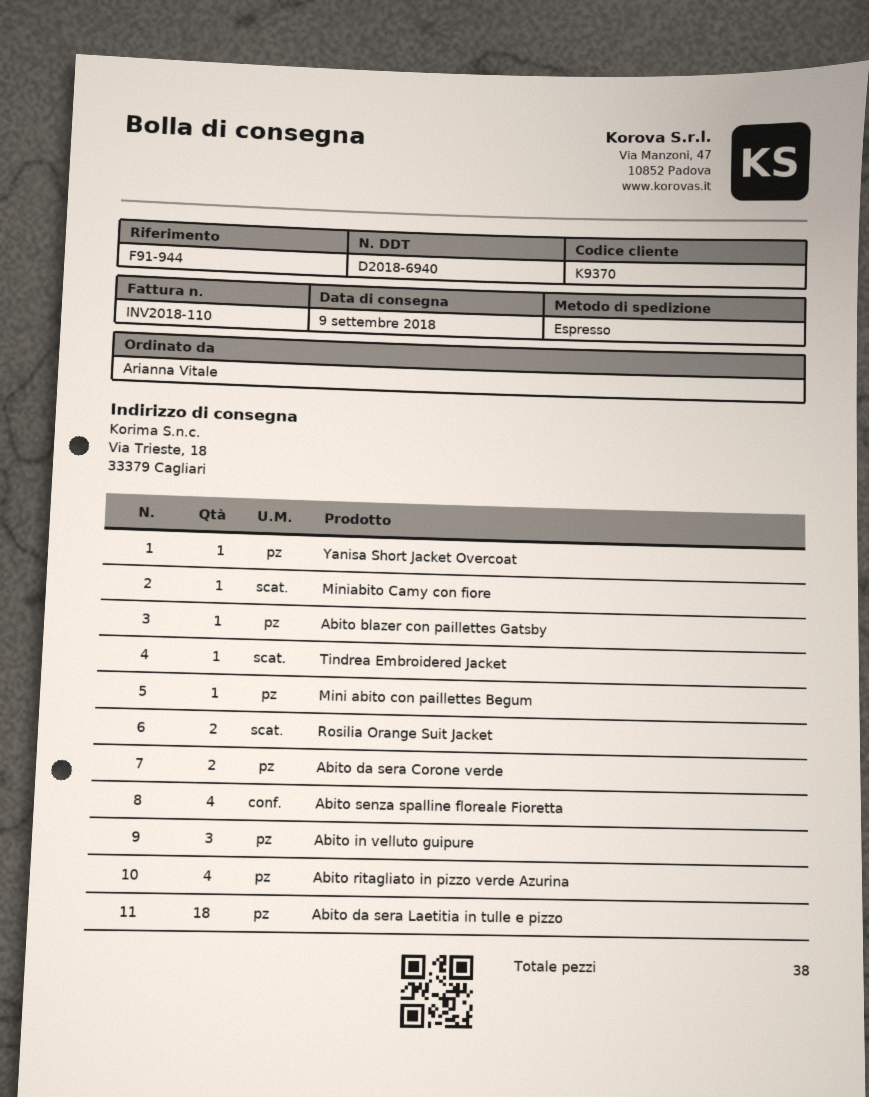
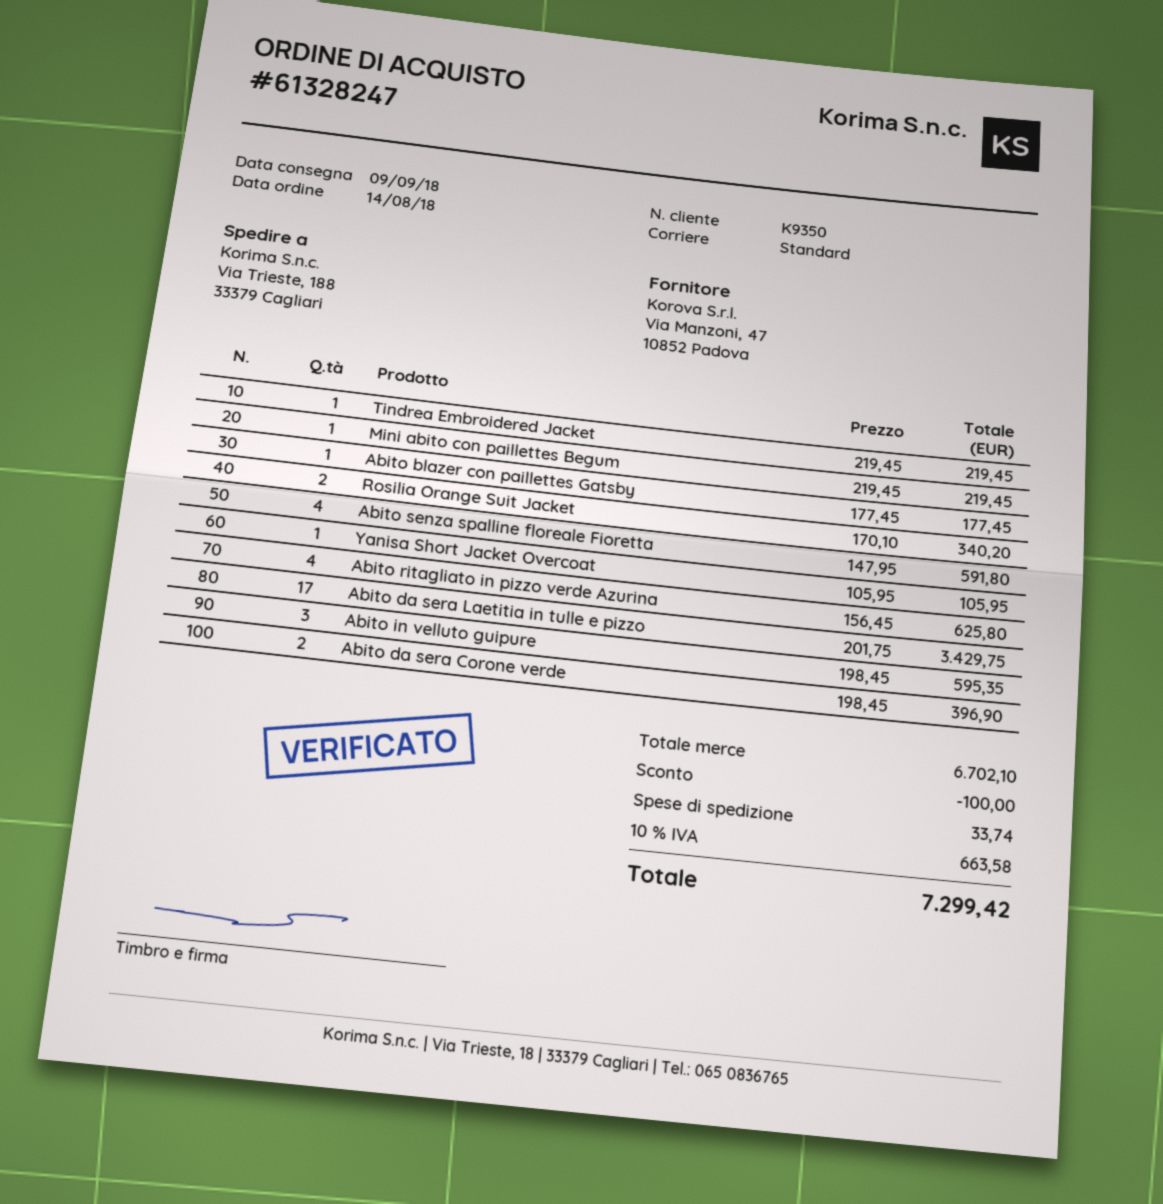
customer number: K9370 -> K9350
shipping method: express -> standard
ship to: Via Trieste, 18, 33379 Cagliari -> Via Trieste, 188, 33379 Cagliari
Miniabito Camy con fiore: 1 -> none
Abito da sera Laetitia in tulle e pizzo: 18 -> 17

